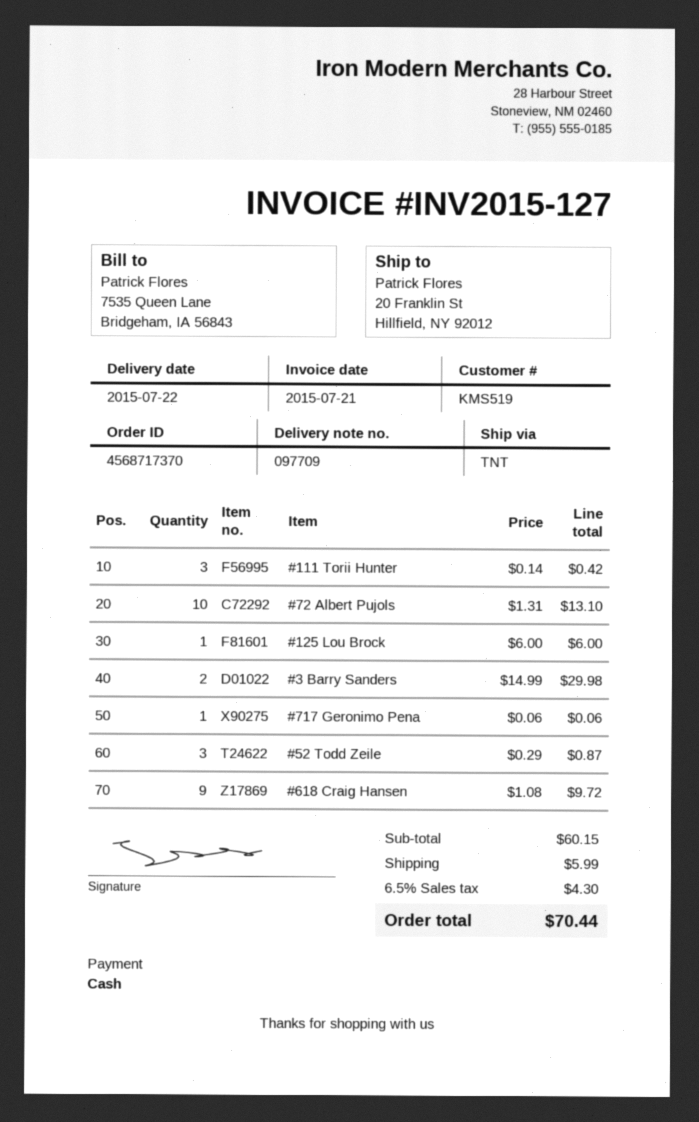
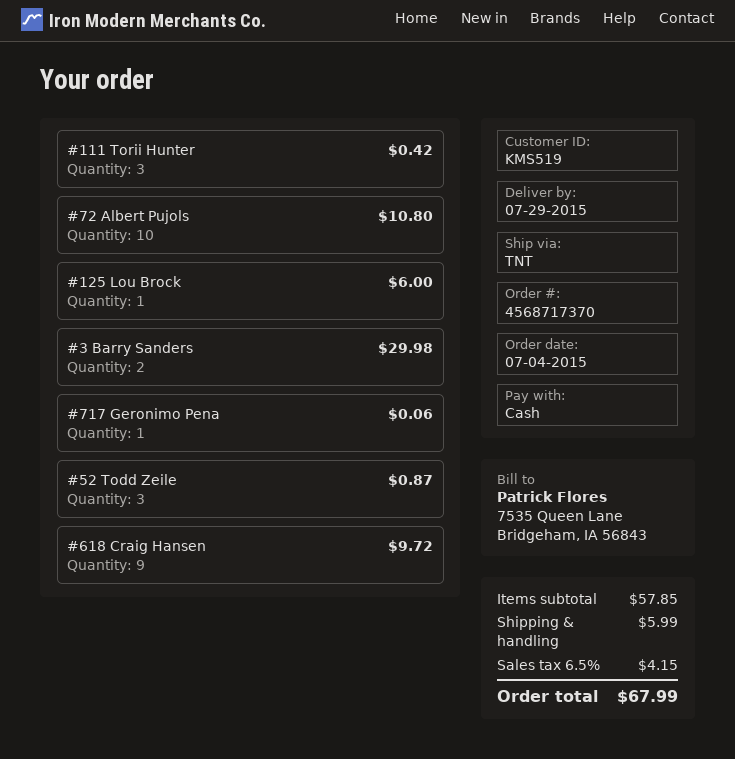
delivery date: 2015-07-22 -> 2015-07-29
#72 Albert Pujols: 10 for 13.10 -> 10 for 10.80
subtotal: 60.15 -> 57.85
tax: 6.5% = 4.30 -> 6.5% = 4.15
total: 70.44 -> 67.99

